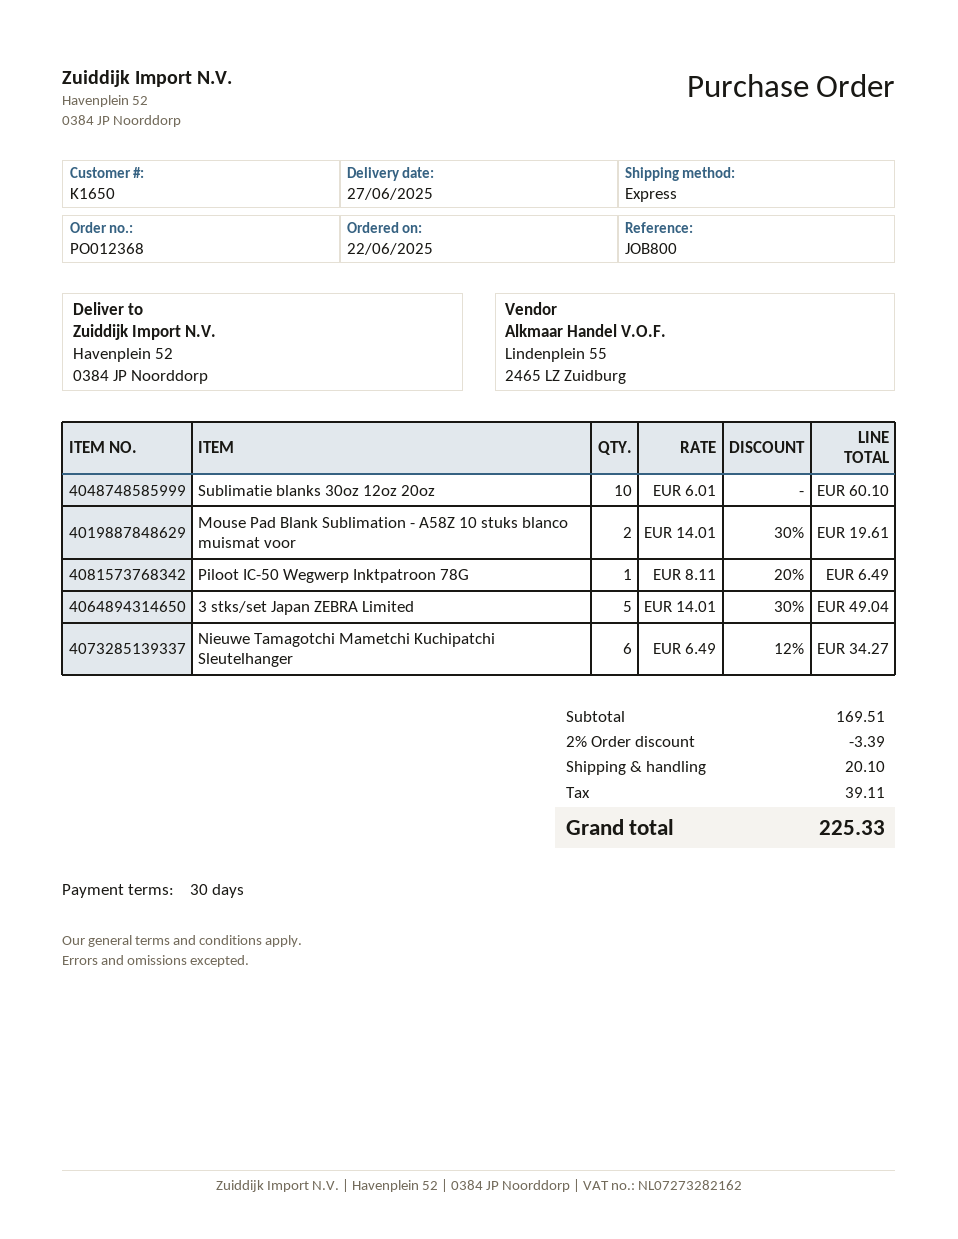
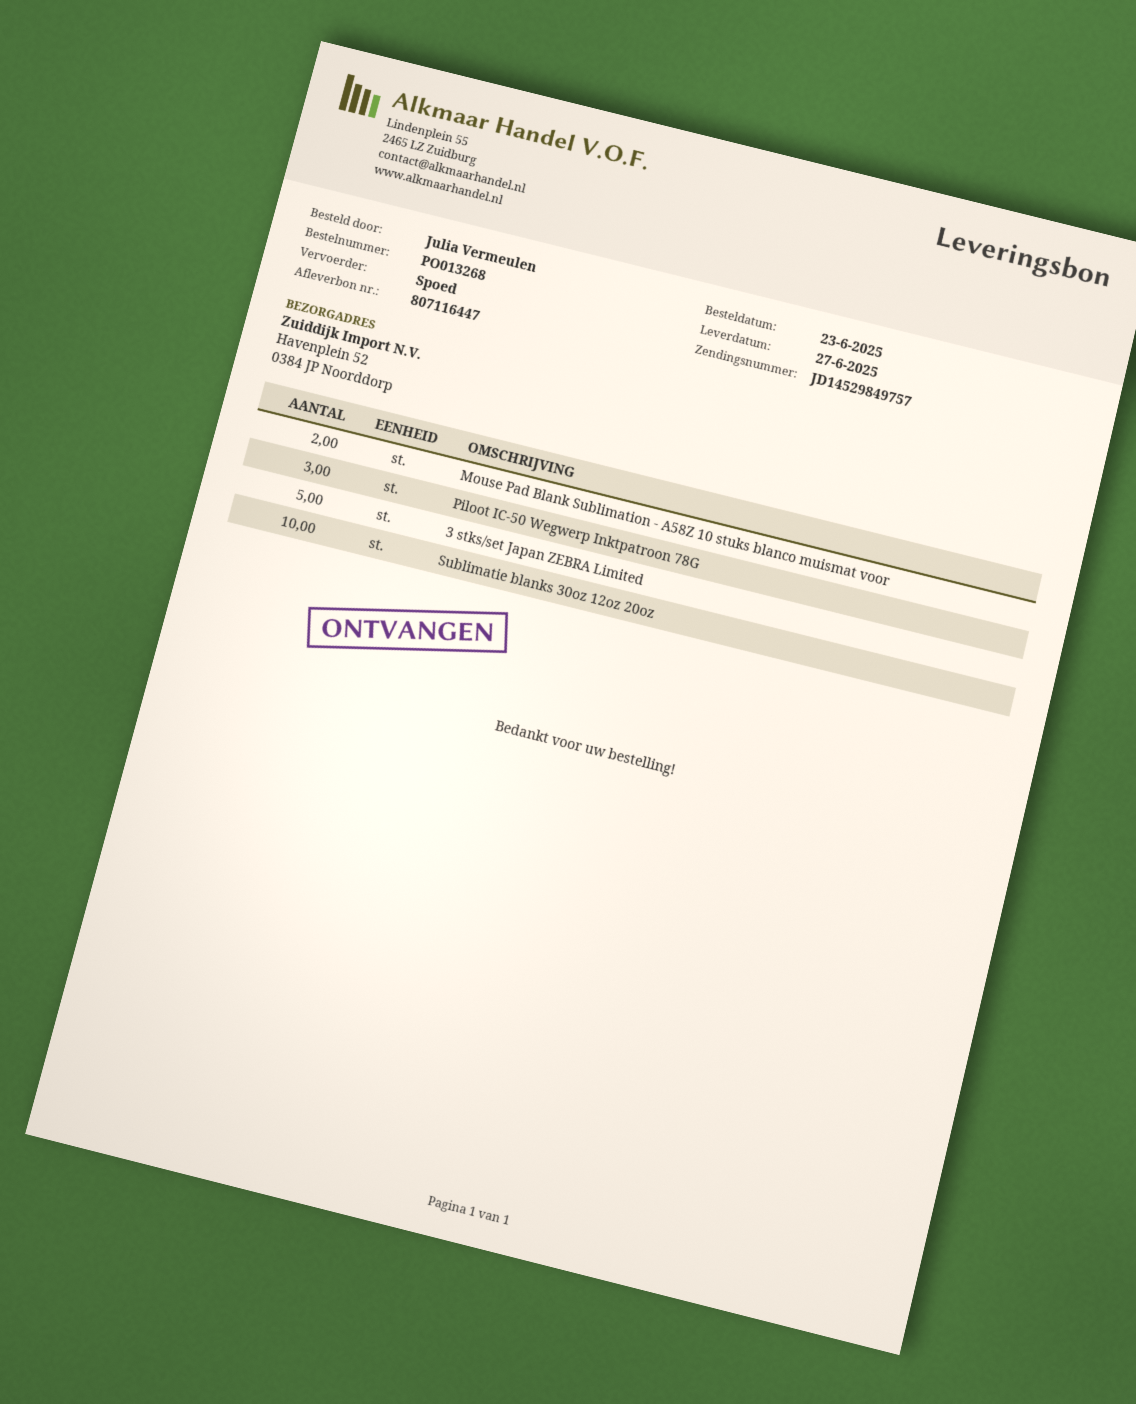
order number: PO012368 -> PO013268
order date: 2025-06-22 -> 2025-06-23
Piloot IC-50 Wegwerp Inktpatroon 78G: 1 -> 3
Nieuwe Tamagotchi Mametchi Kuchipatchi Sleutelhanger: 6 -> none

